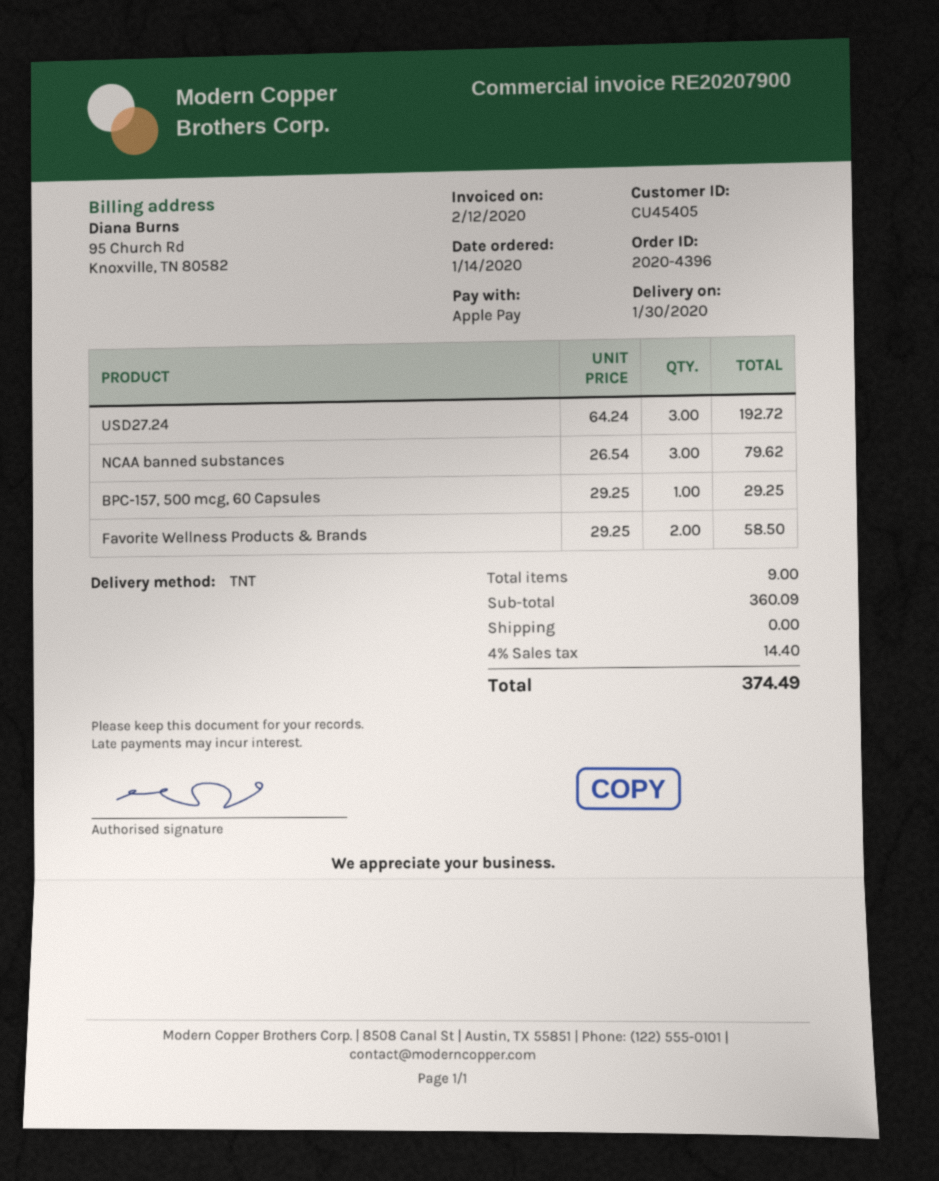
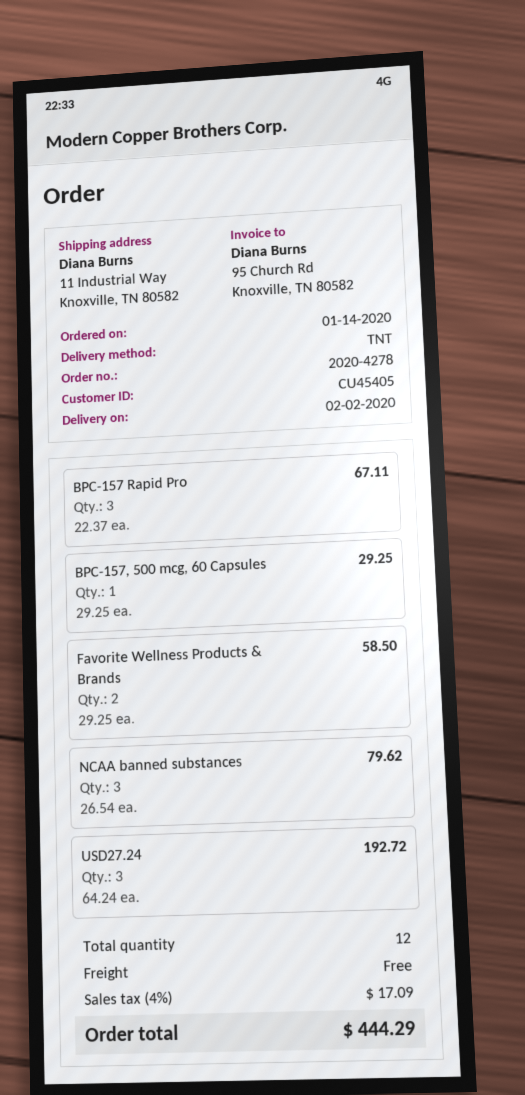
order number: 2020-4396 -> 2020-4278
delivery date: 2020-01-30 -> 2020-02-02
BPC-157 Rapid Pro: none -> 3 x 22.37 = 67.11
total quantity: 9 -> 12
tax: 4% = 14.40 -> 4% = 17.09
total: 374.49 -> 444.29

